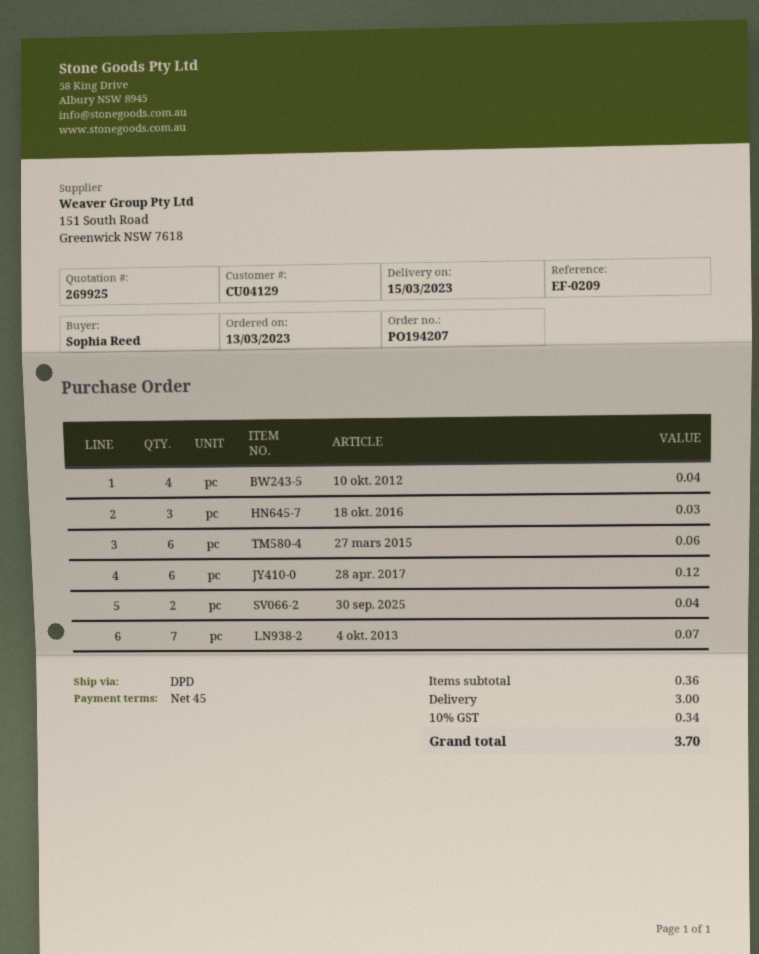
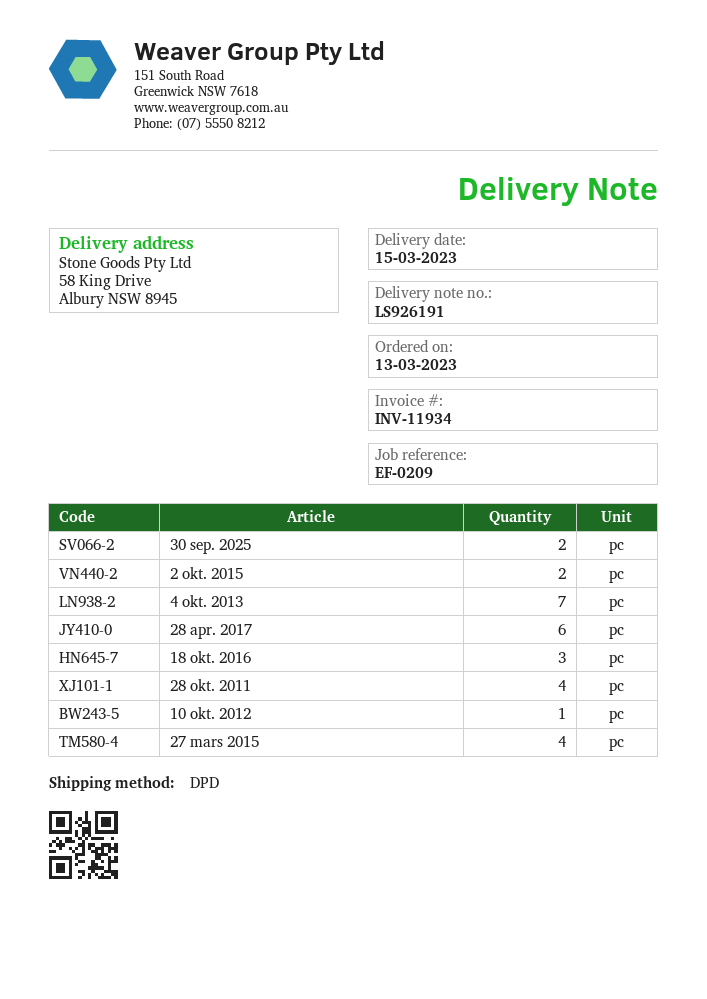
10 okt. 2012: 4 -> 1
27 mars 2015: 6 -> 4
2 okt. 2015: none -> 2
28 okt. 2011: none -> 4

